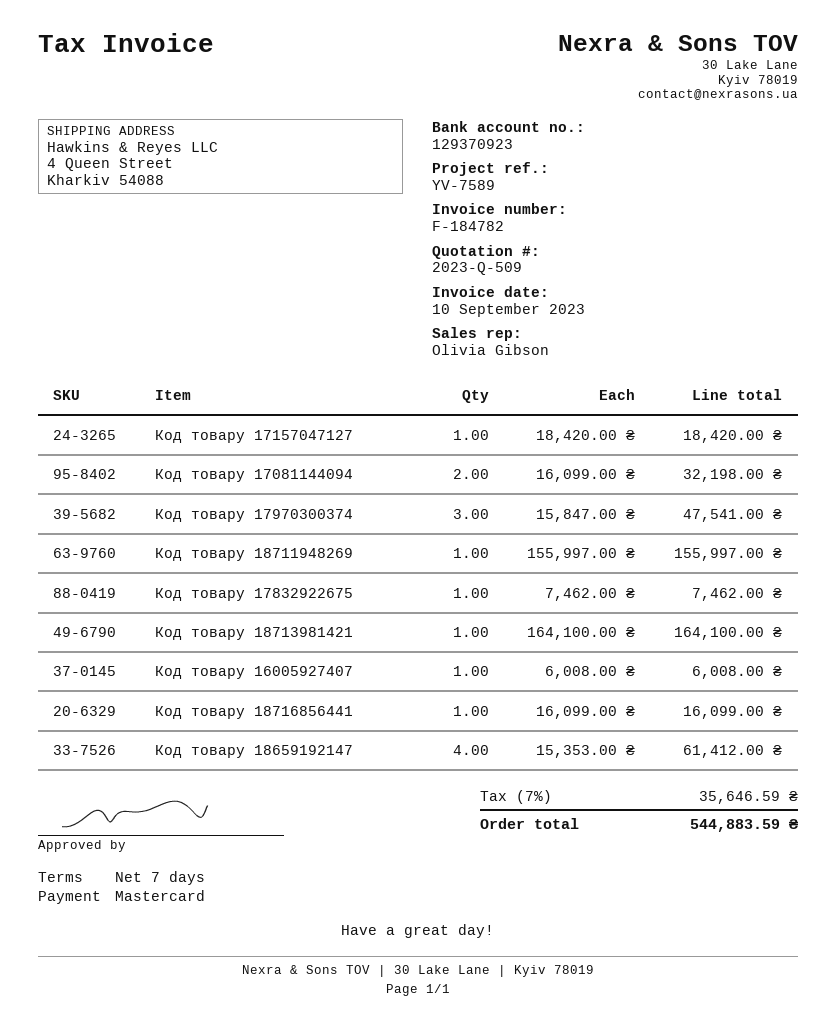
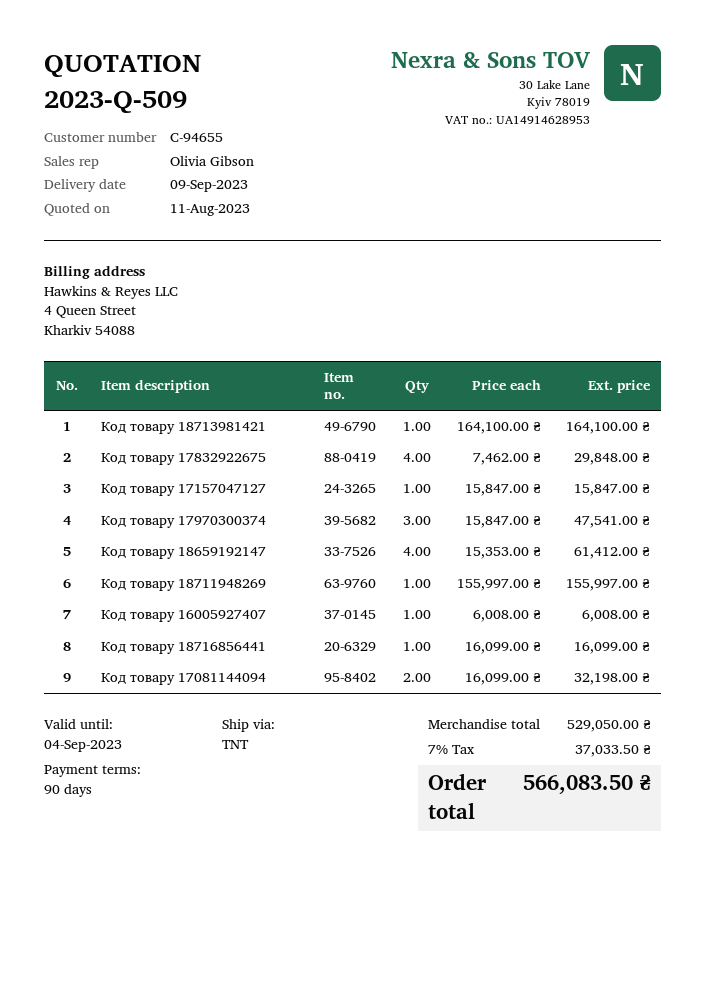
payment terms: 7 days -> 90 days
Код товару 17157047127: 1 x 18420.00 = 18420.00 -> 1 x 15847.00 = 15847.00
Код товару 17832922675: 1 x 7462.00 = 7462.00 -> 4 x 7462.00 = 29848.00
tax: 7% = 35646.59 -> 7% = 37033.50
total: 544883.59 -> 566083.50

